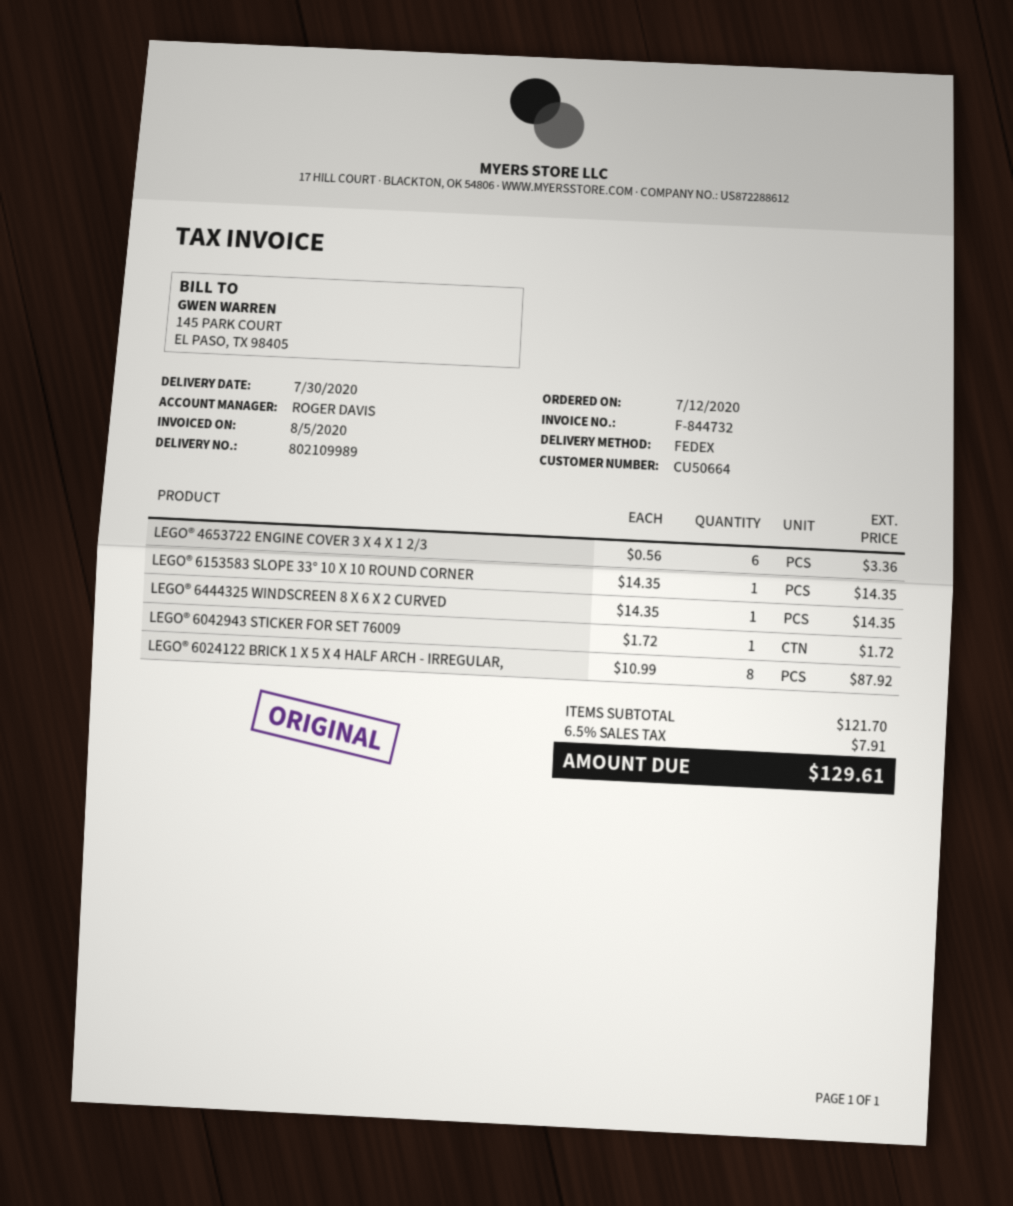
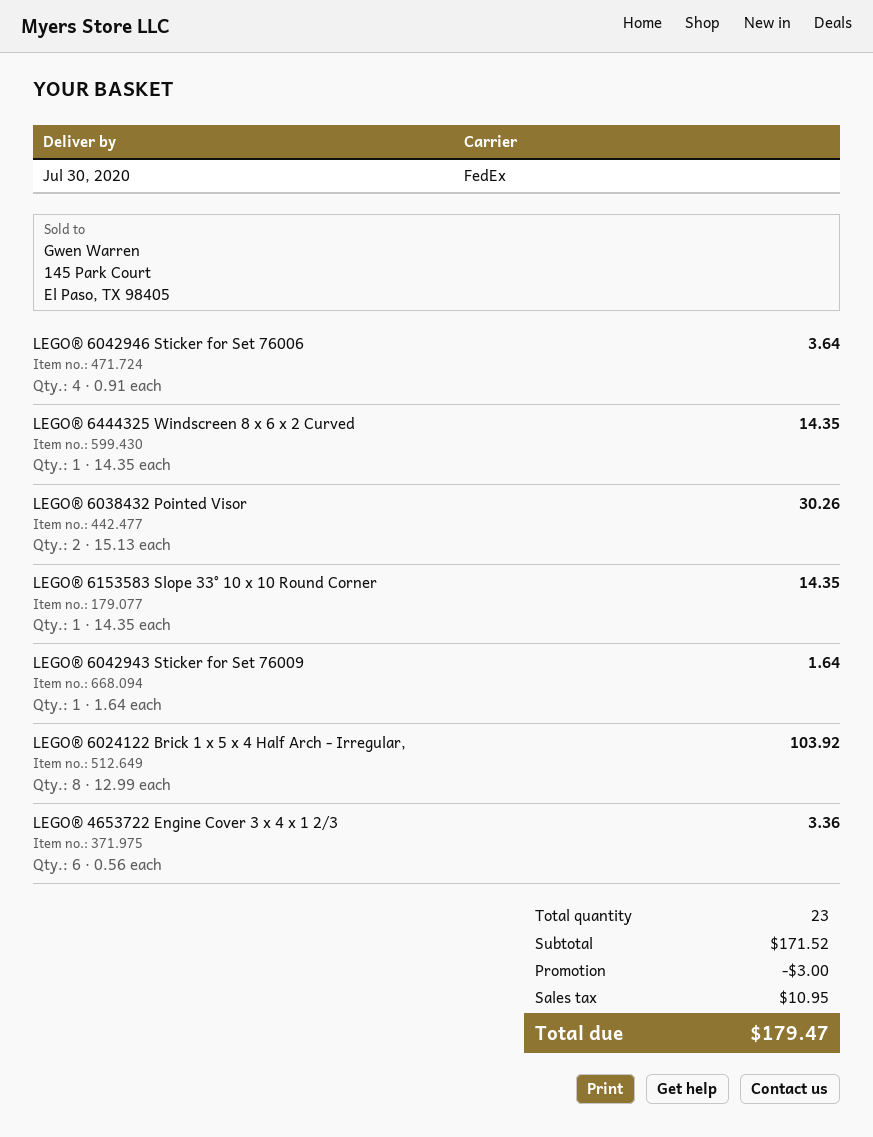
LEGO® 6042943 STICKER FOR SET 76009: 1 x 1.72 = 1.72 -> 1 x 1.64 = 1.64
LEGO® 6024122 BRICK 1 X 5 X 4 HALF ARCH - IRREGULAR,: 8 x 10.99 = 87.92 -> 8 x 12.99 = 103.92
LEGO® 6042946 Sticker for Set 76006: none -> 4 x 0.91 = 3.64
LEGO® 6038432 Pointed Visor: none -> 2 x 15.13 = 30.26
subtotal: 121.70 -> 171.52
discount: none -> 3.00
tax: 7.91 -> 10.95
total: 129.61 -> 179.47

